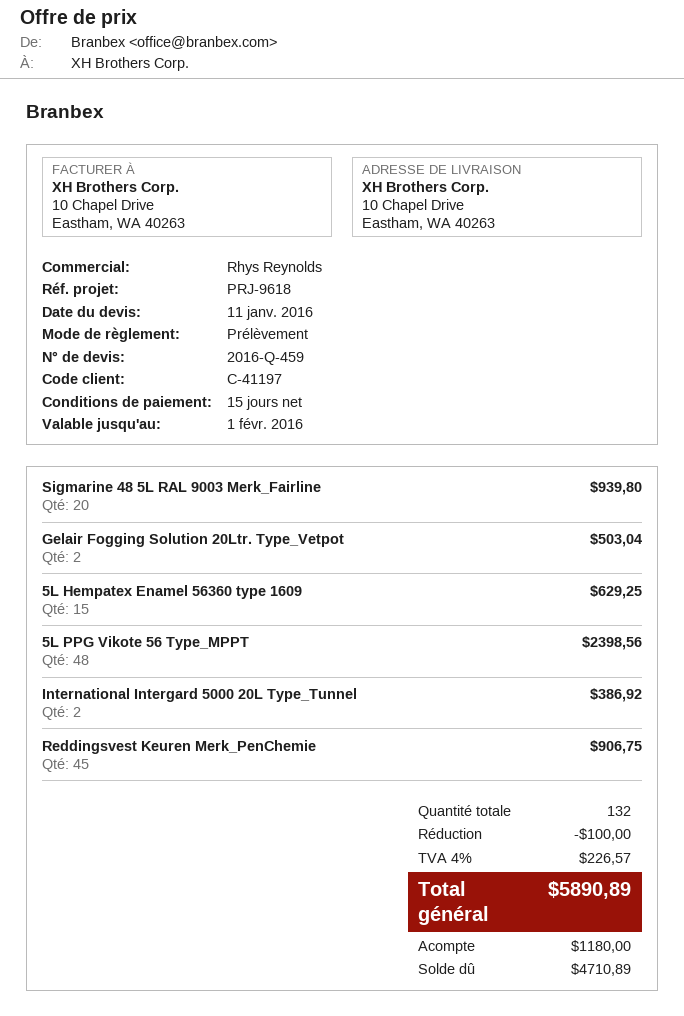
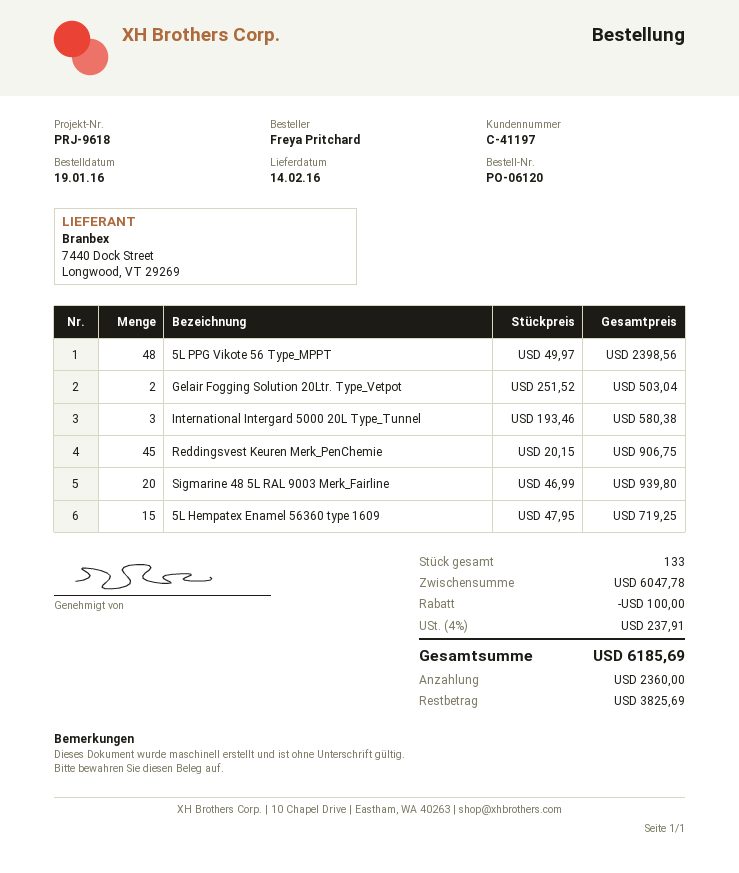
5L Hempatex Enamel 56360 type 1609: 15 for 629.25 -> 15 for 719.25
International Intergard 5000 20L Type_Tunnel: 2 for 386.92 -> 3 for 580.38
total quantity: 132 -> 133
tax: 4% = 226.57 -> 4% = 237.91
total: 5890.89 -> 6185.69
deposit: 1180.00 -> 2360.00
balance: 4710.89 -> 3825.69

